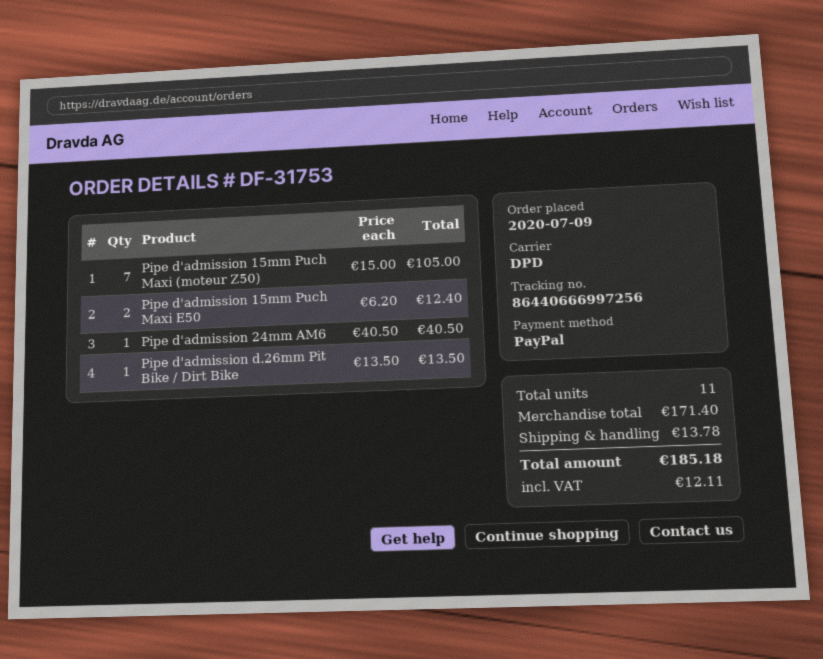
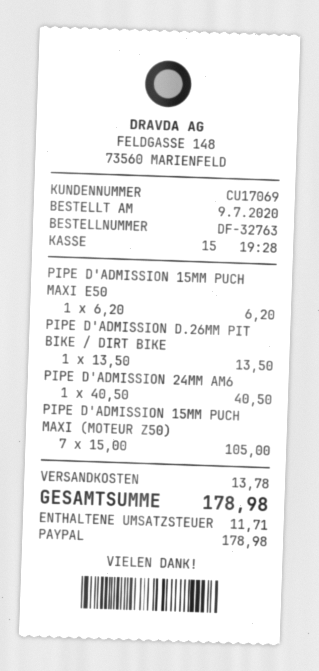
order number: DF-31753 -> DF-32763
Pipe d'admission 15mm Puch Maxi E50: 2 x 6.20 = 12.40 -> 1 x 6.20 = 6.20
tax: 12.11 -> 11.71
total: 185.18 -> 178.98

